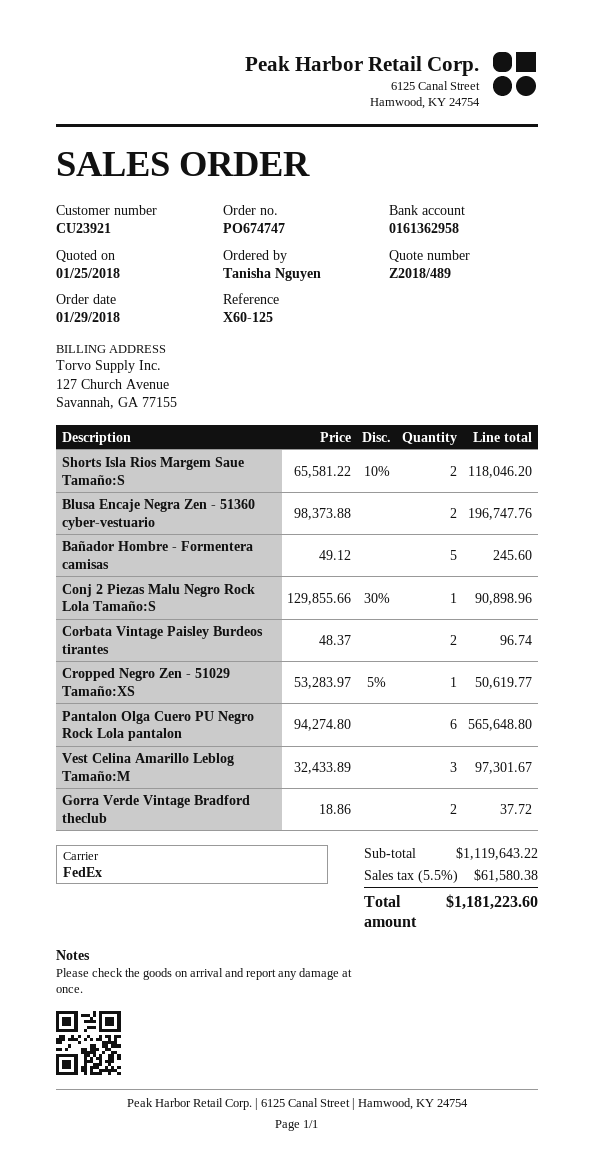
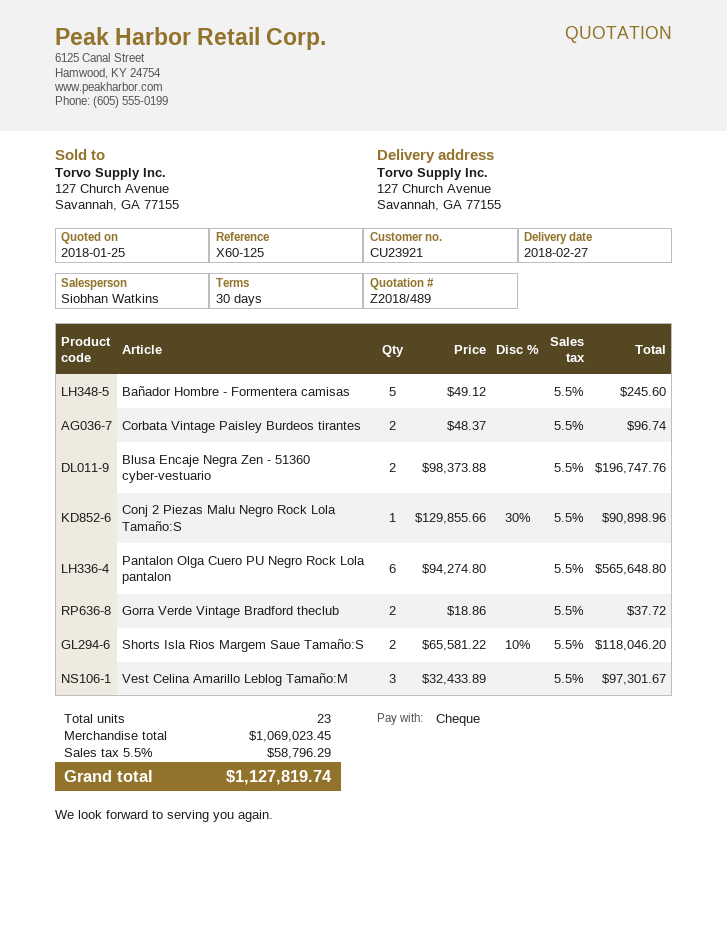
Cropped Negro Zen - 51029 Tamaño:XS: 1 x 53283.97 - 5% = 50619.77 -> none
subtotal: 1119643.22 -> 1069023.45
tax: 5.5% = 61580.38 -> 5.5% = 58796.29
total: 1181223.60 -> 1127819.74

